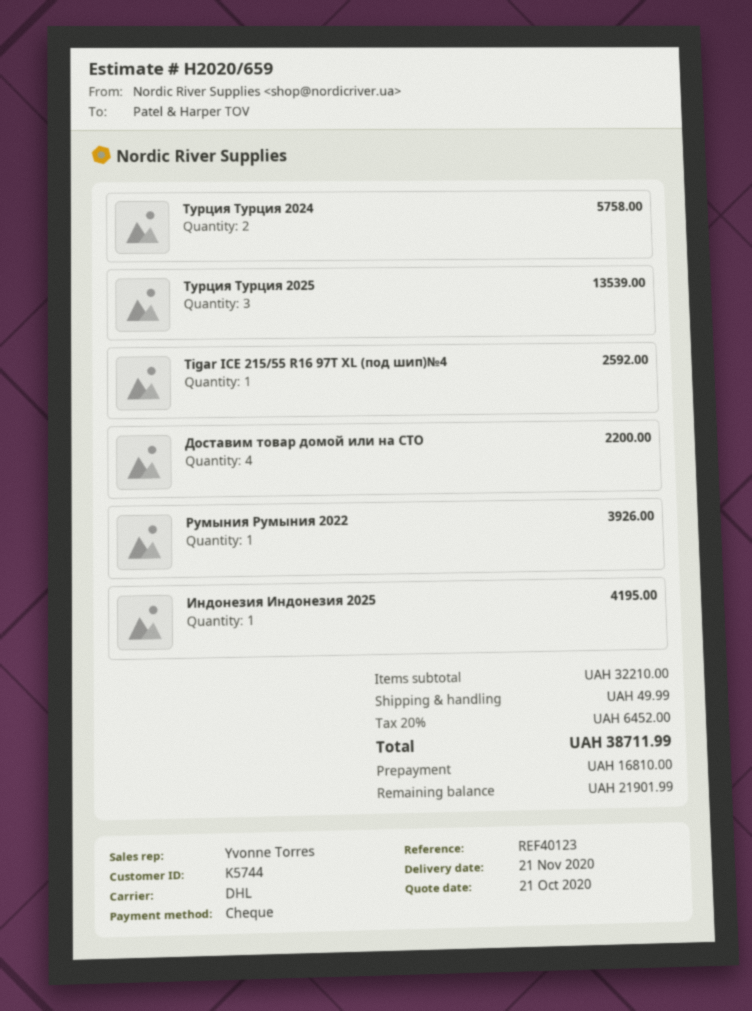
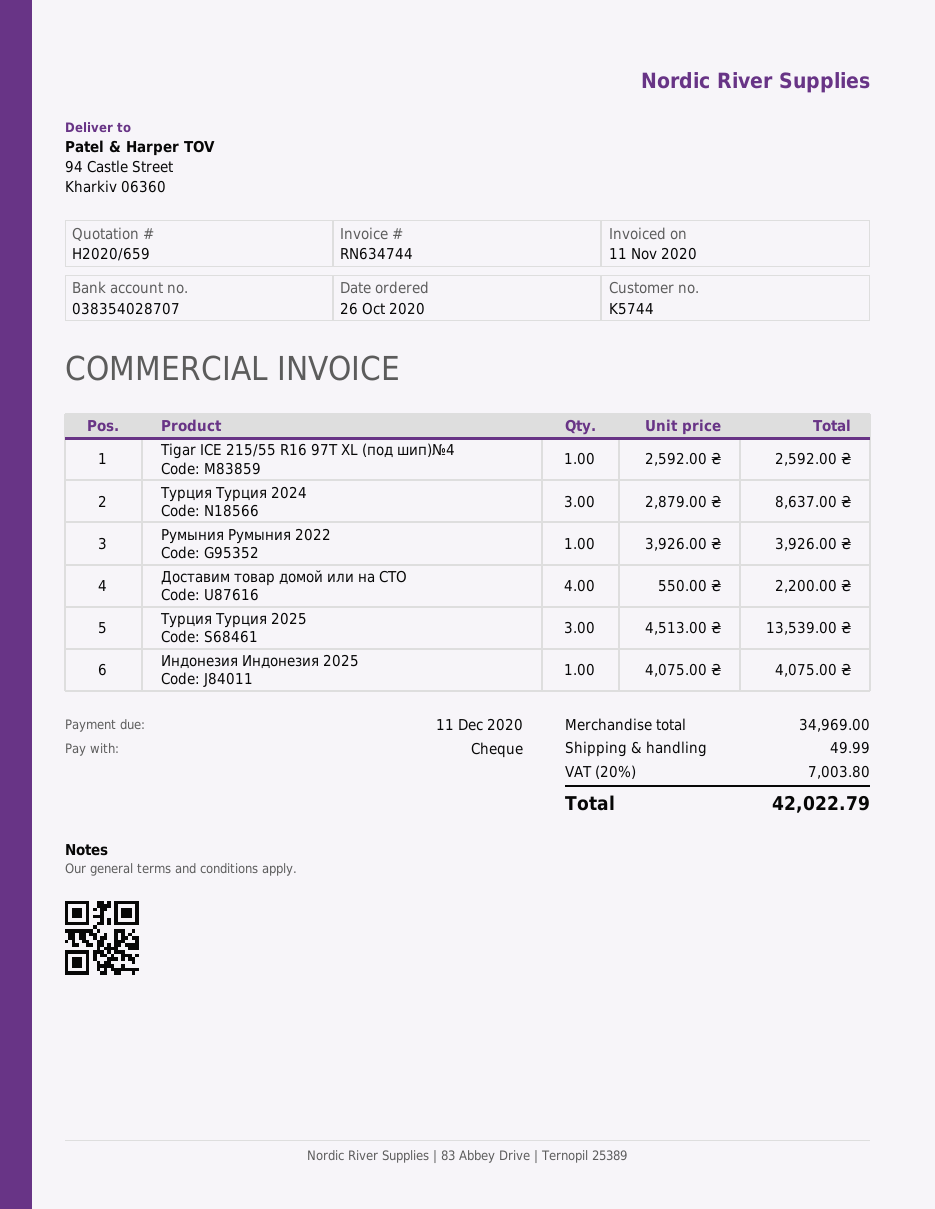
Турция Турция 2024: 2 for 5758.00 -> 3 for 8637.00
Индонезия Индонезия 2025: 1 for 4195.00 -> 1 for 4075.00
subtotal: 32210.00 -> 34969.00
tax: 20% = 6452.00 -> 20% = 7003.80
total: 38711.99 -> 42022.79

